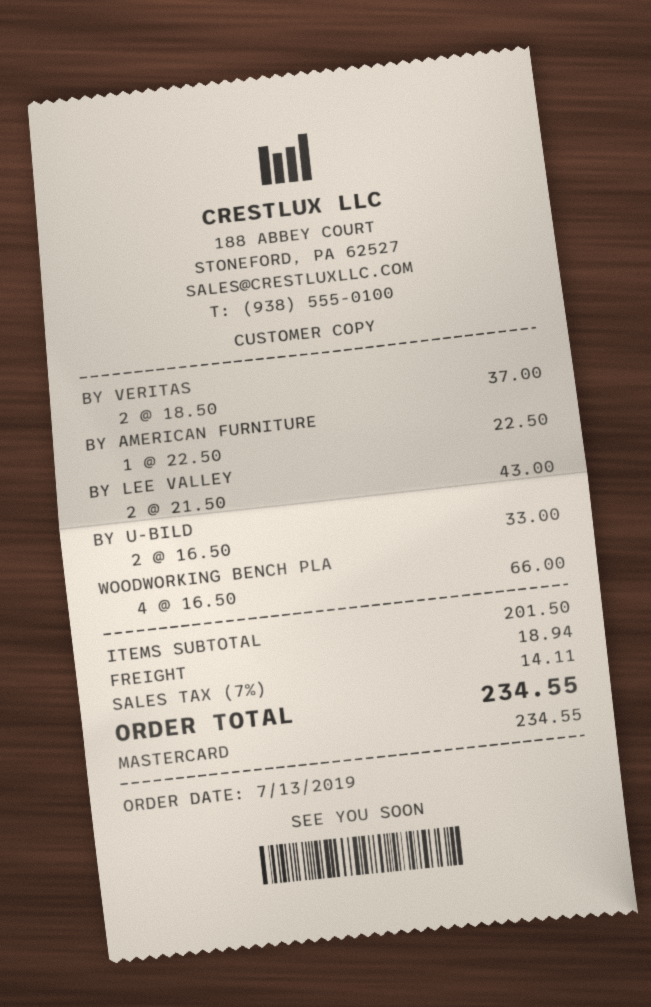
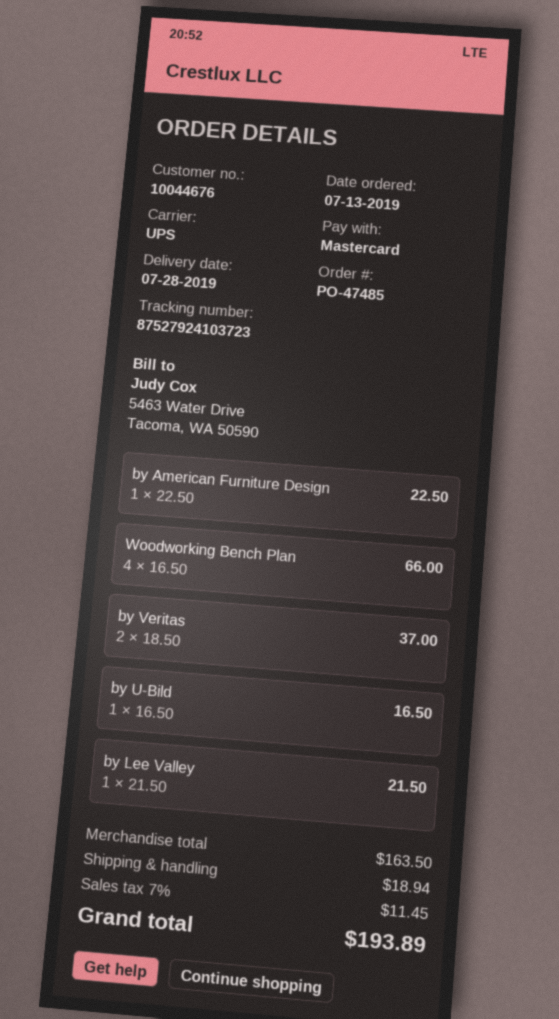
BY LEE VALLEY: 2 x 21.50 = 43.00 -> 1 x 21.50 = 21.50
BY U-BILD: 2 x 16.50 = 33.00 -> 1 x 16.50 = 16.50
subtotal: 201.50 -> 163.50
tax: 7% = 14.11 -> 7% = 11.45
total: 234.55 -> 193.89

